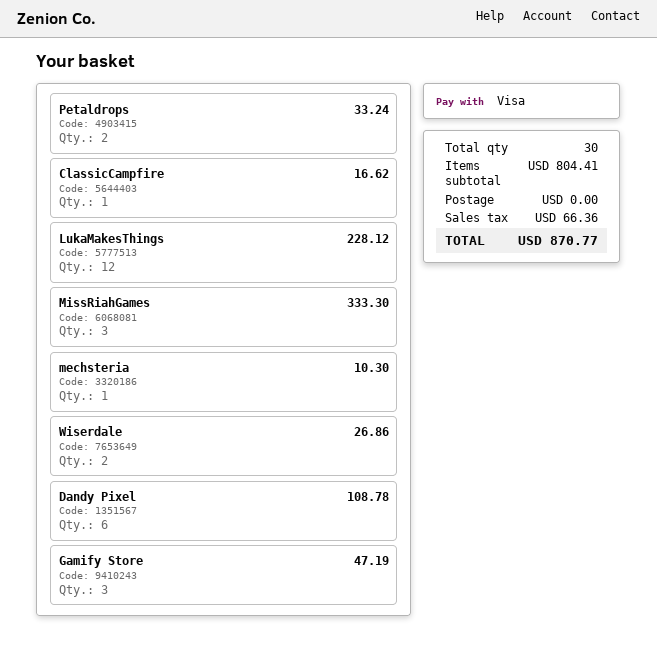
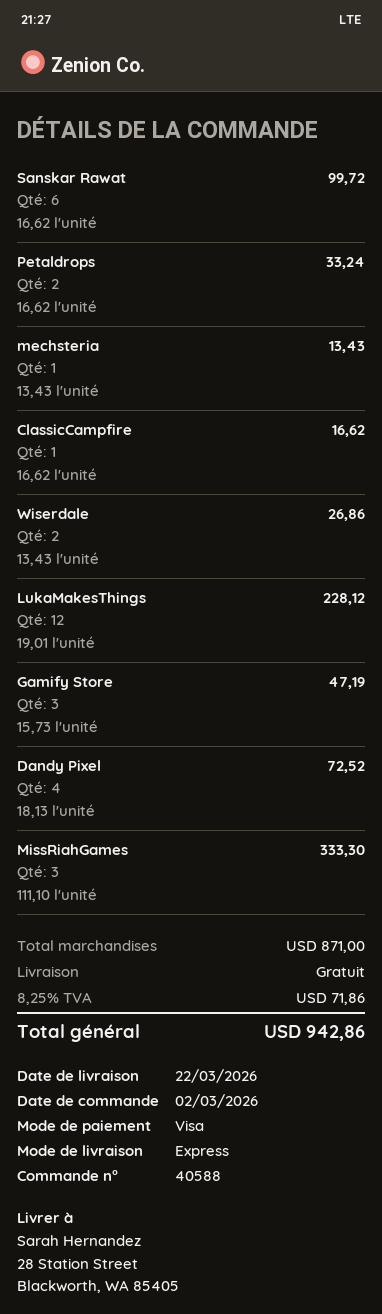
mechsteria: 1 for 10.30 -> 1 for 13.43
Dandy Pixel: 6 for 108.78 -> 4 for 72.52
Sanskar Rawat: none -> 6 for 99.72
subtotal: 804.41 -> 871.00
tax: 66.36 -> 71.86
total: 870.77 -> 942.86

